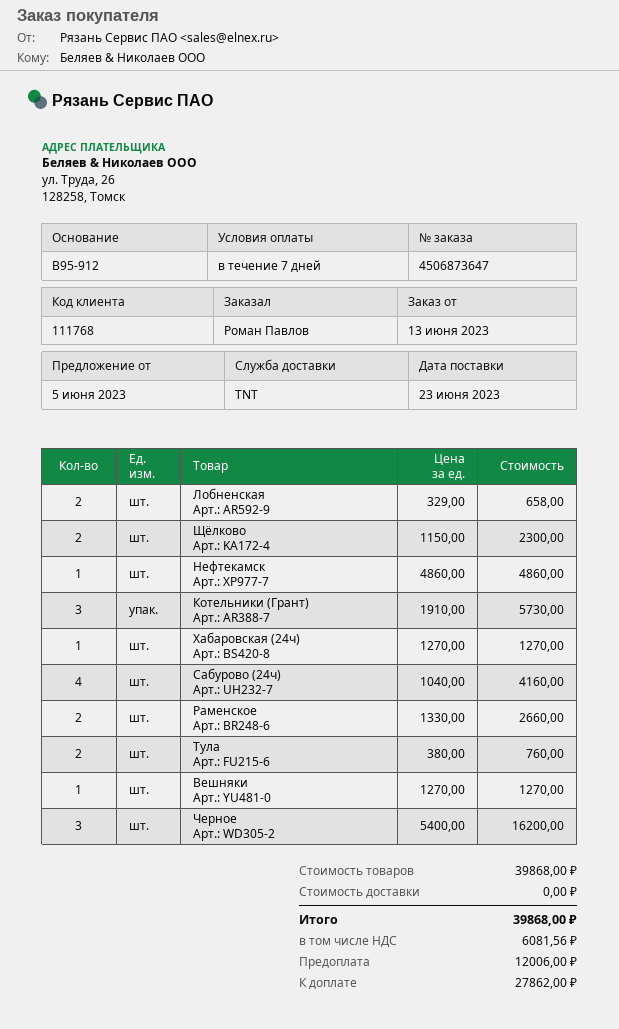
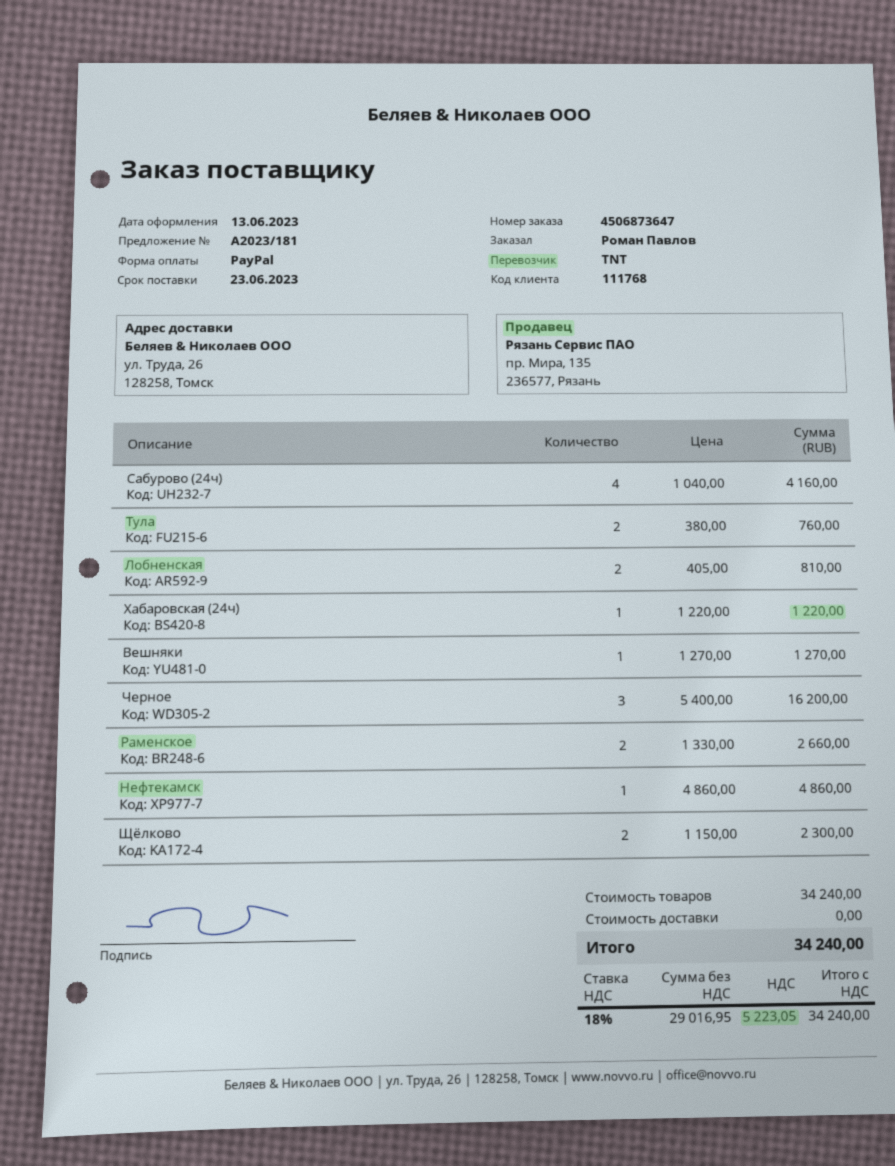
Лобненская: 2 x 329.00 = 658.00 -> 2 x 405.00 = 810.00
Котельники (Грант): 3 x 1910.00 = 5730.00 -> none
Хабаровская (24ч): 1 x 1270.00 = 1270.00 -> 1 x 1220.00 = 1220.00
subtotal: 39868.00 -> 34240.00
tax: 6081.56 -> 5223.05
total: 39868.00 -> 34240.00

